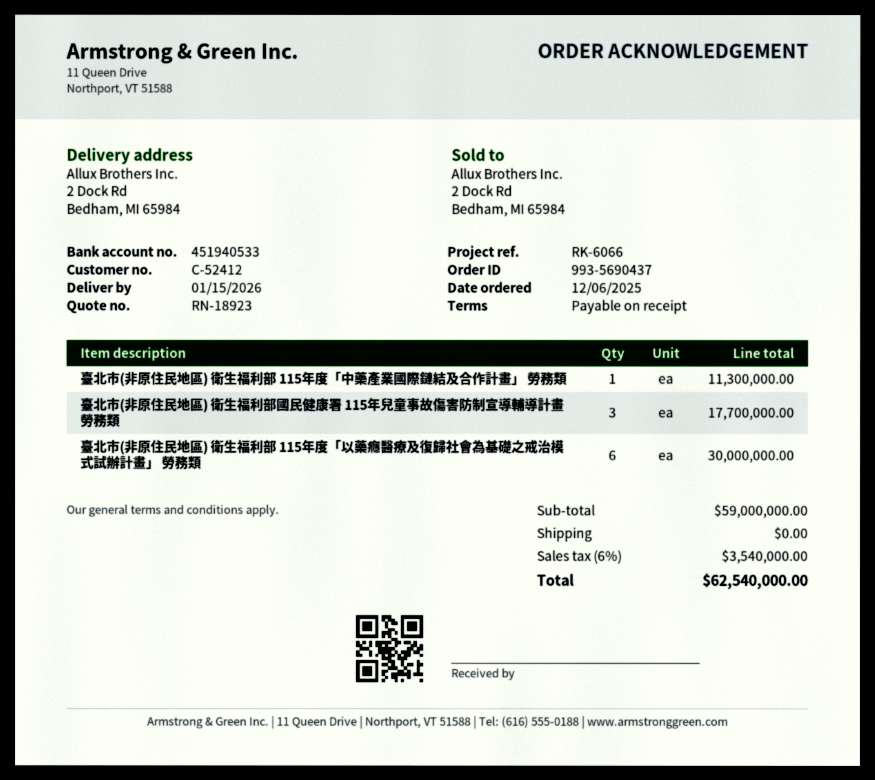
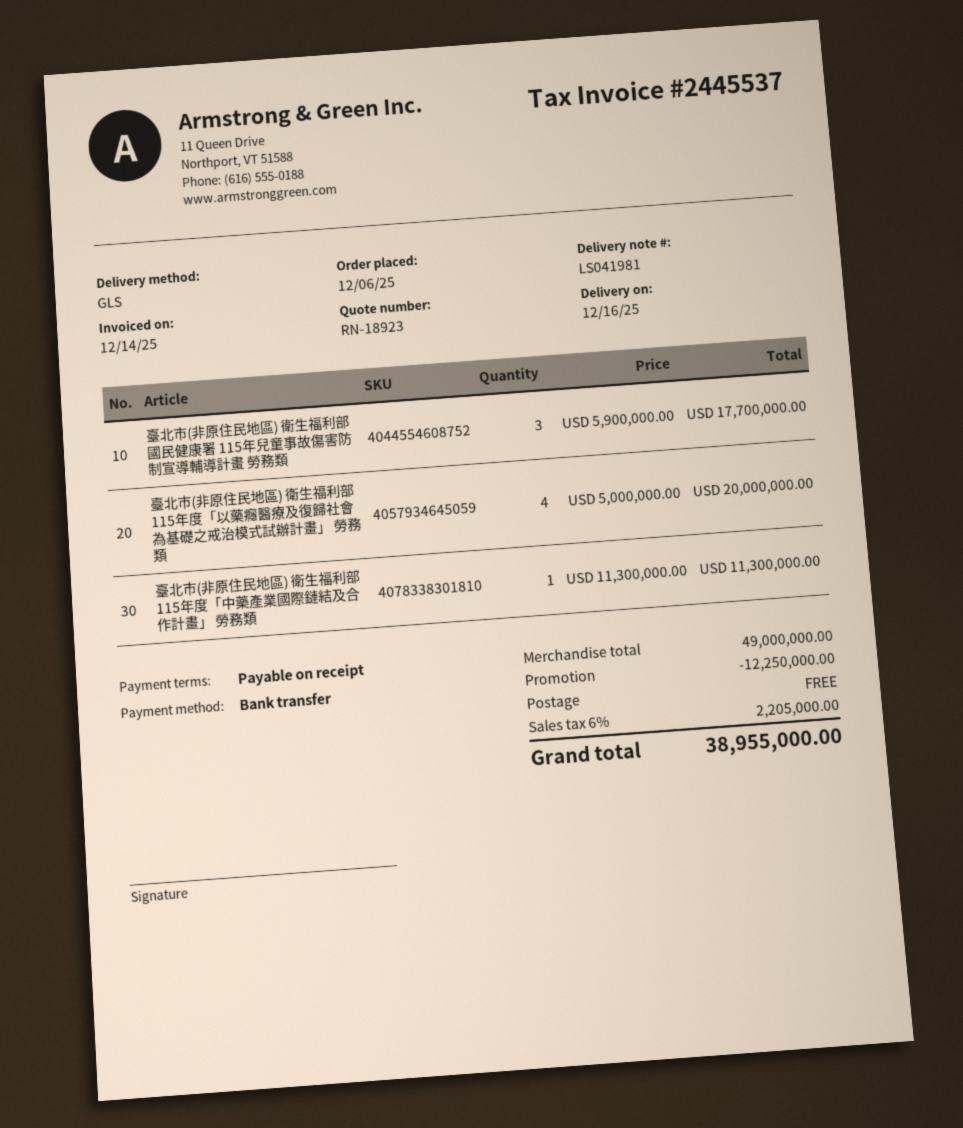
delivery date: 2026-01-15 -> 2025-12-16
臺北市(非原住民地區) 衛生福利部 115年度「以藥癮醫療及復歸社會為基礎之戒治模式試辦計畫」 勞務類: 6 for 30000000.00 -> 4 for 20000000.00
subtotal: 59000000.00 -> 49000000.00
discount: none -> 12250000.00
tax: 6% = 3540000.00 -> 6% = 2205000.00
total: 62540000.00 -> 38955000.00

